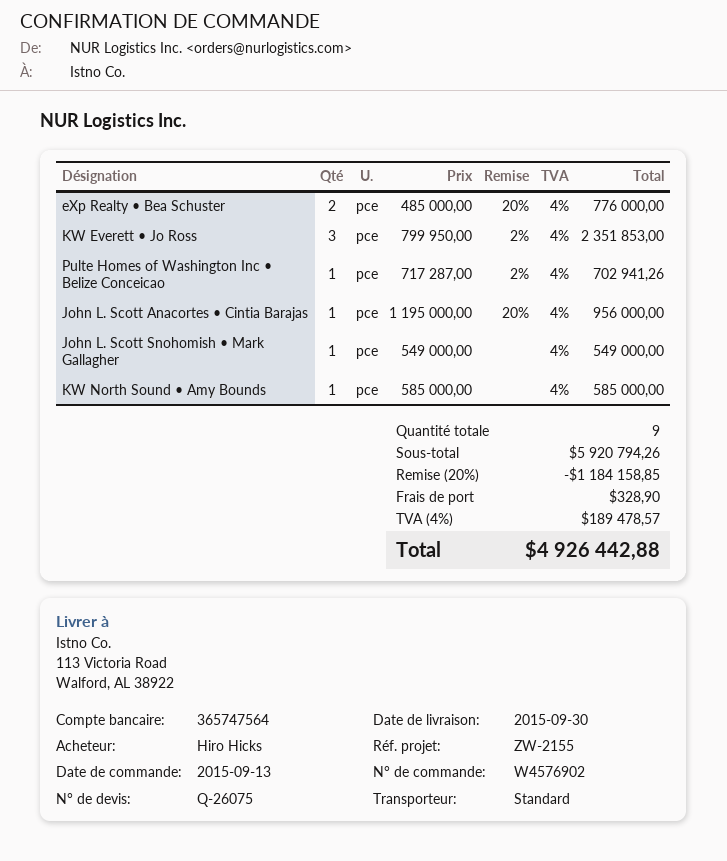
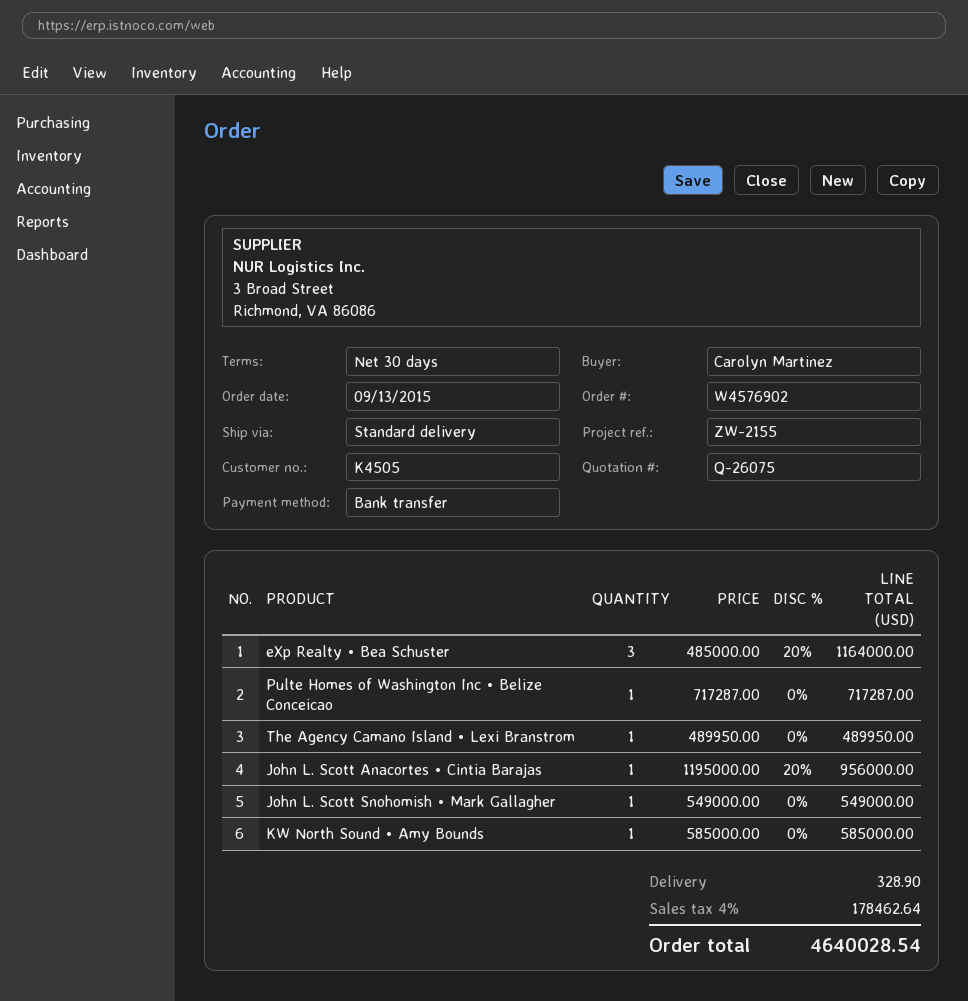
ordered by: Hiro Hicks -> Carolyn Martinez
eXp Realty • Bea Schuster: 2 x 485000.00 - 20% = 776000.00 -> 3 x 485000.00 - 20% = 1164000.00
KW Everett • Jo Ross: 3 x 799950.00 - 2% = 2351853.00 -> none
Pulte Homes of Washington Inc • Belize Conceicao: 1 x 717287.00 - 2% = 702941.26 -> 1 x 717287.00 = 717287.00
The Agency Camano Island • Lexi Branstrom: none -> 1 x 489950.00 = 489950.00
discount: 20% = 1184158.85 -> none
tax: 4% = 189478.57 -> 4% = 178462.64
total: 4926442.88 -> 4640028.54

